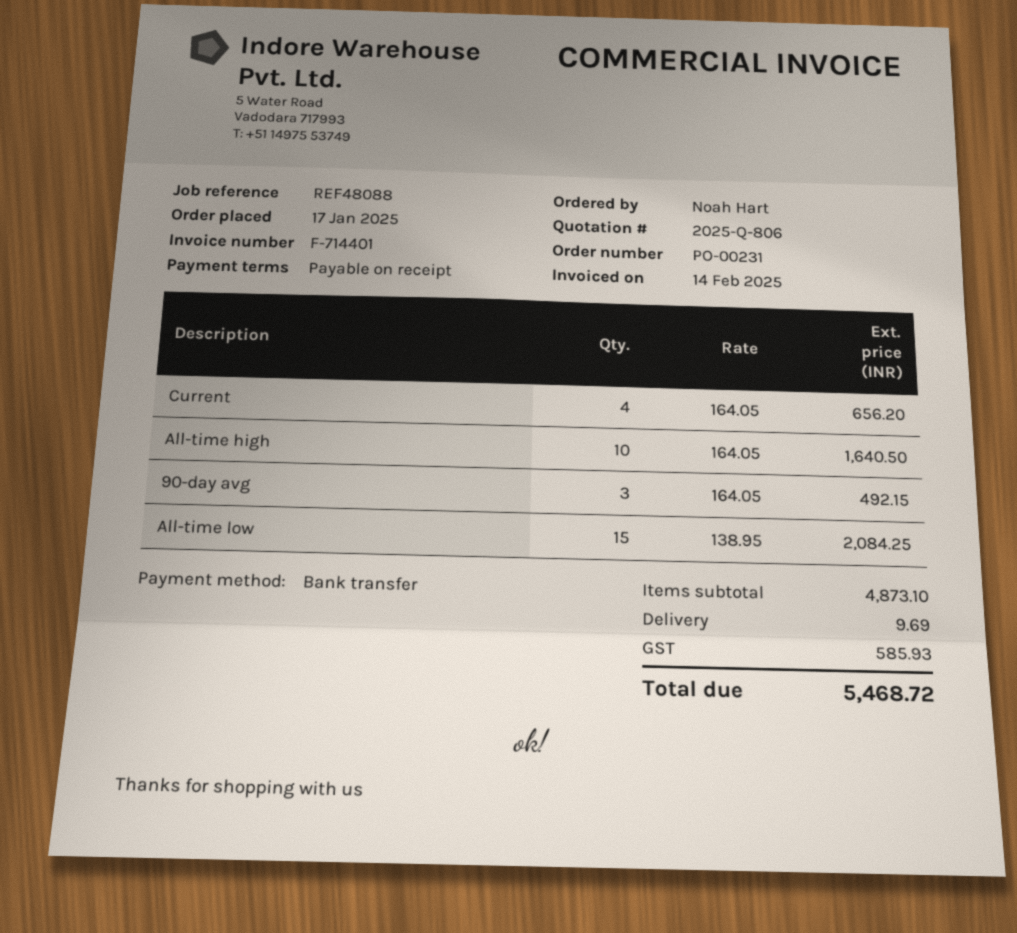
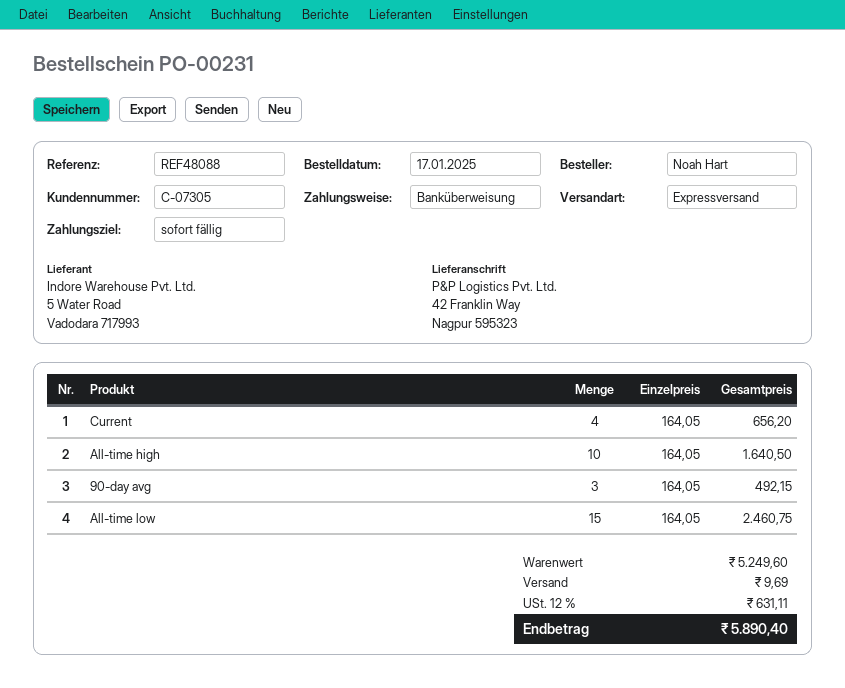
All-time low: 15 x 138.95 = 2084.25 -> 15 x 164.05 = 2460.75
subtotal: 4873.10 -> 5249.60
tax: 585.93 -> 631.11
total: 5468.72 -> 5890.40

